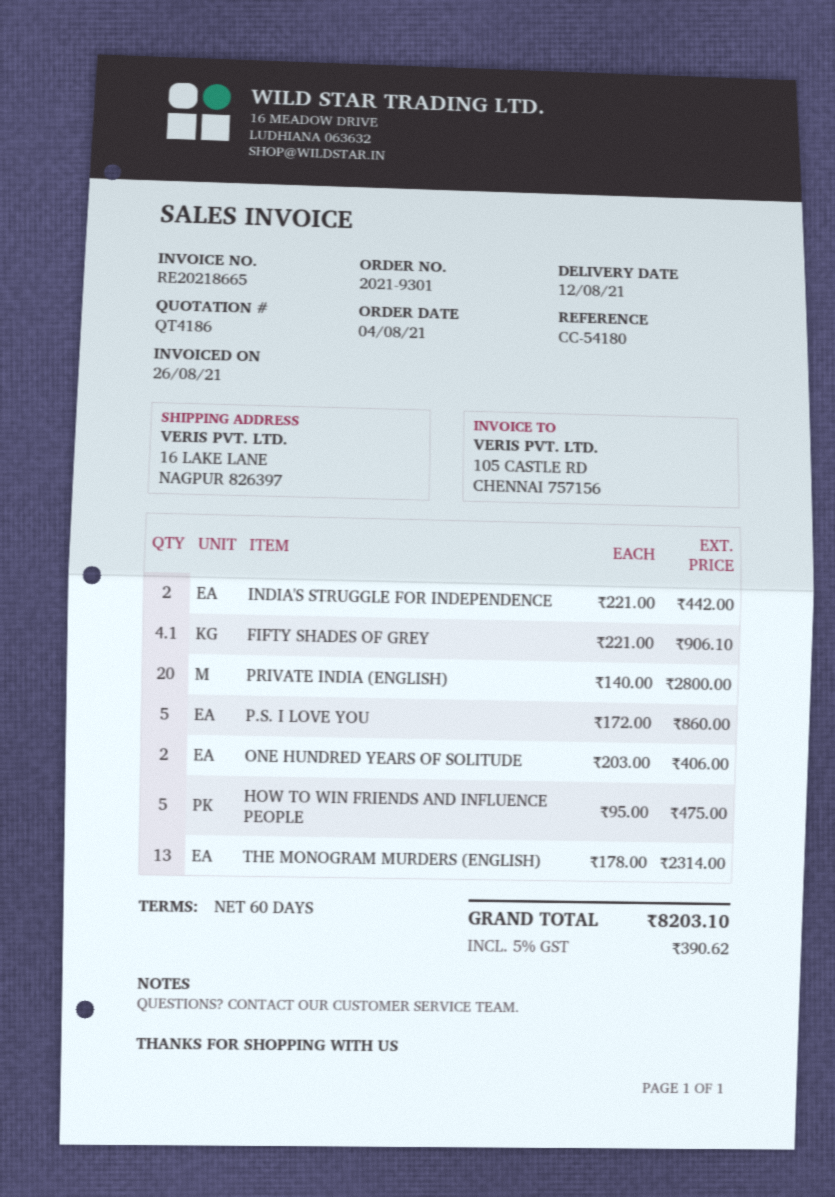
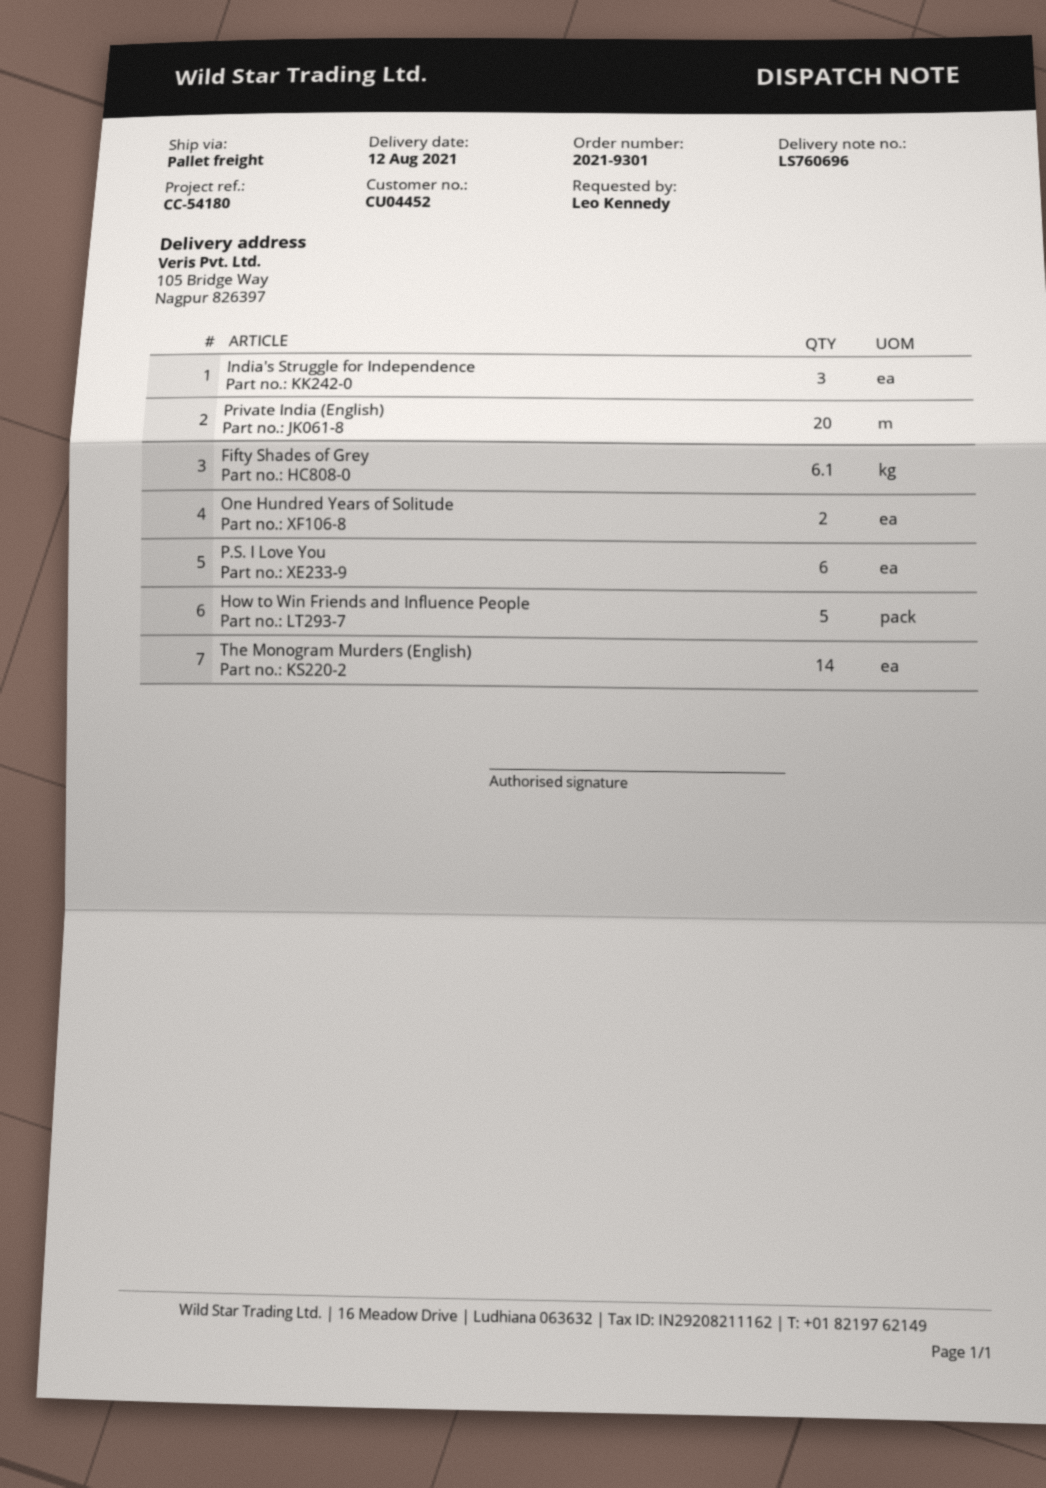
ship to: 16 LAKE LANE, NAGPUR 826397 -> 105 Bridge Way, Nagpur 826397
INDIA'S STRUGGLE FOR INDEPENDENCE: 2 -> 3
FIFTY SHADES OF GREY: 4.1 -> 6.1
P.S. I LOVE YOU: 5 -> 6
THE MONOGRAM MURDERS (ENGLISH): 13 -> 14

